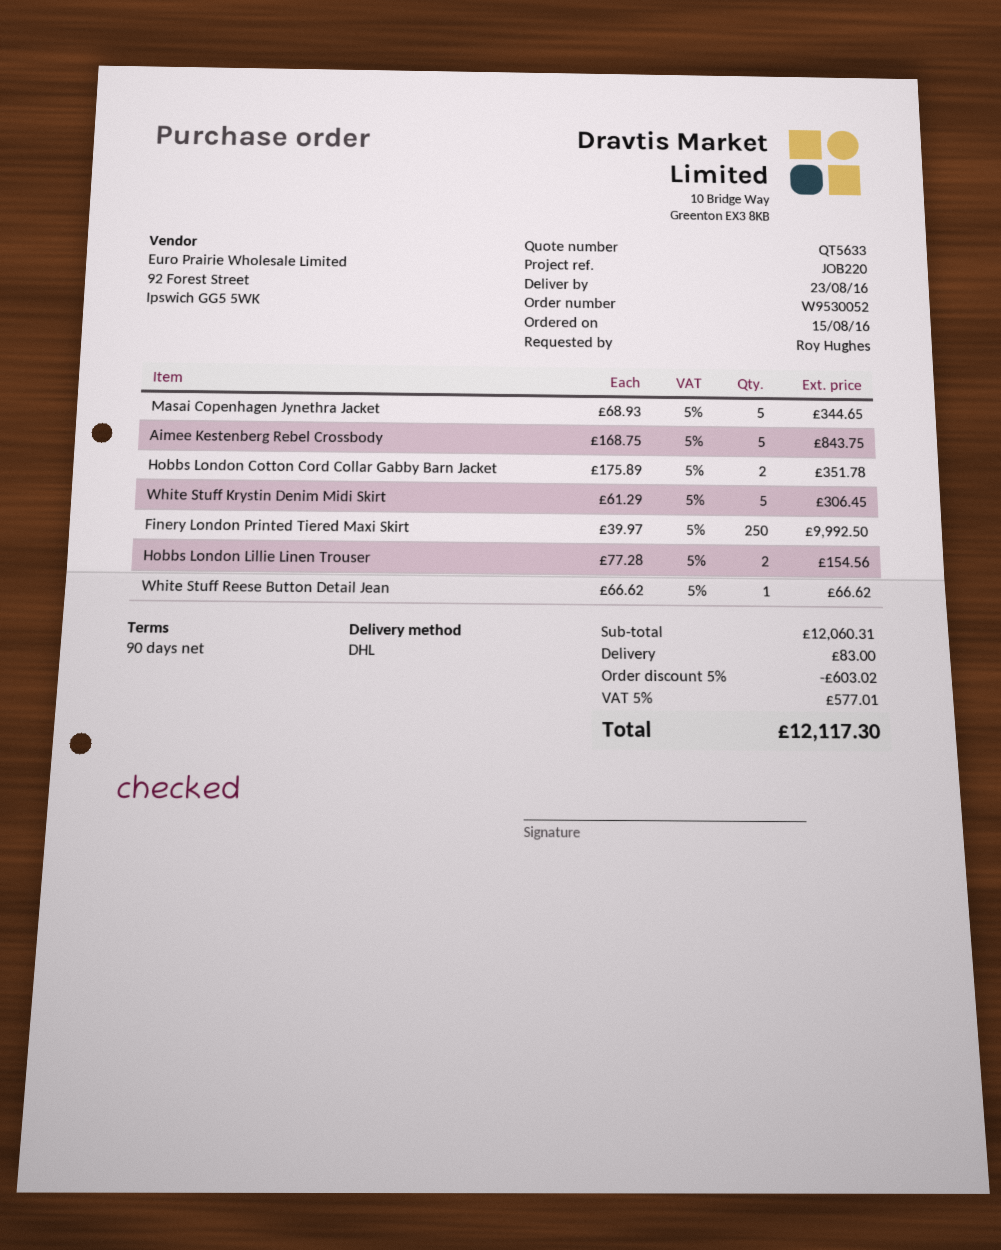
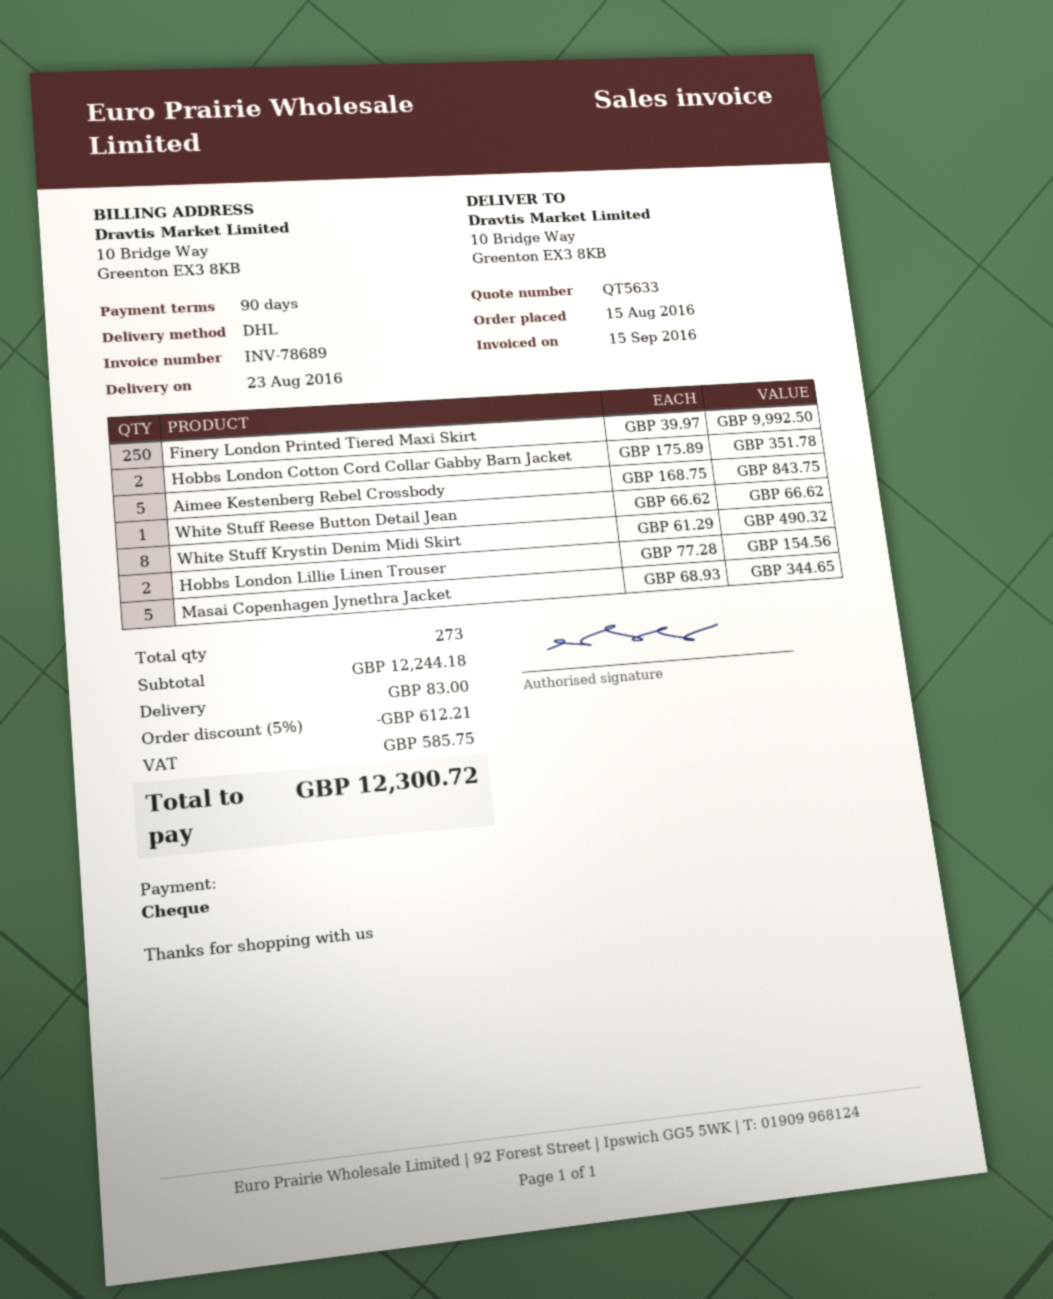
White Stuff Krystin Denim Midi Skirt: 5 x 61.29 = 306.45 -> 8 x 61.29 = 490.32
subtotal: 12060.31 -> 12244.18
discount: 5% = 603.02 -> 5% = 612.21
tax: 577.01 -> 585.75
total: 12117.30 -> 12300.72

